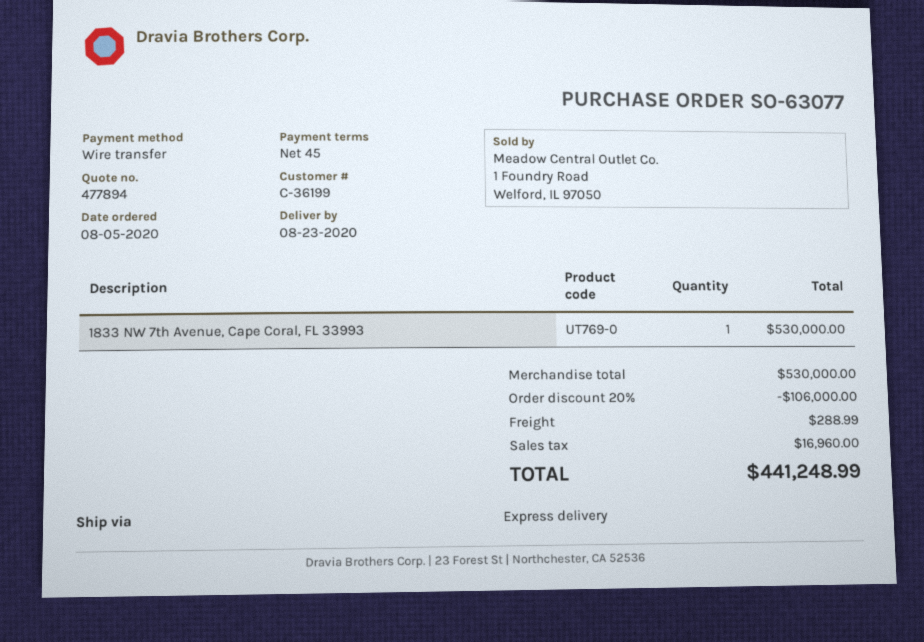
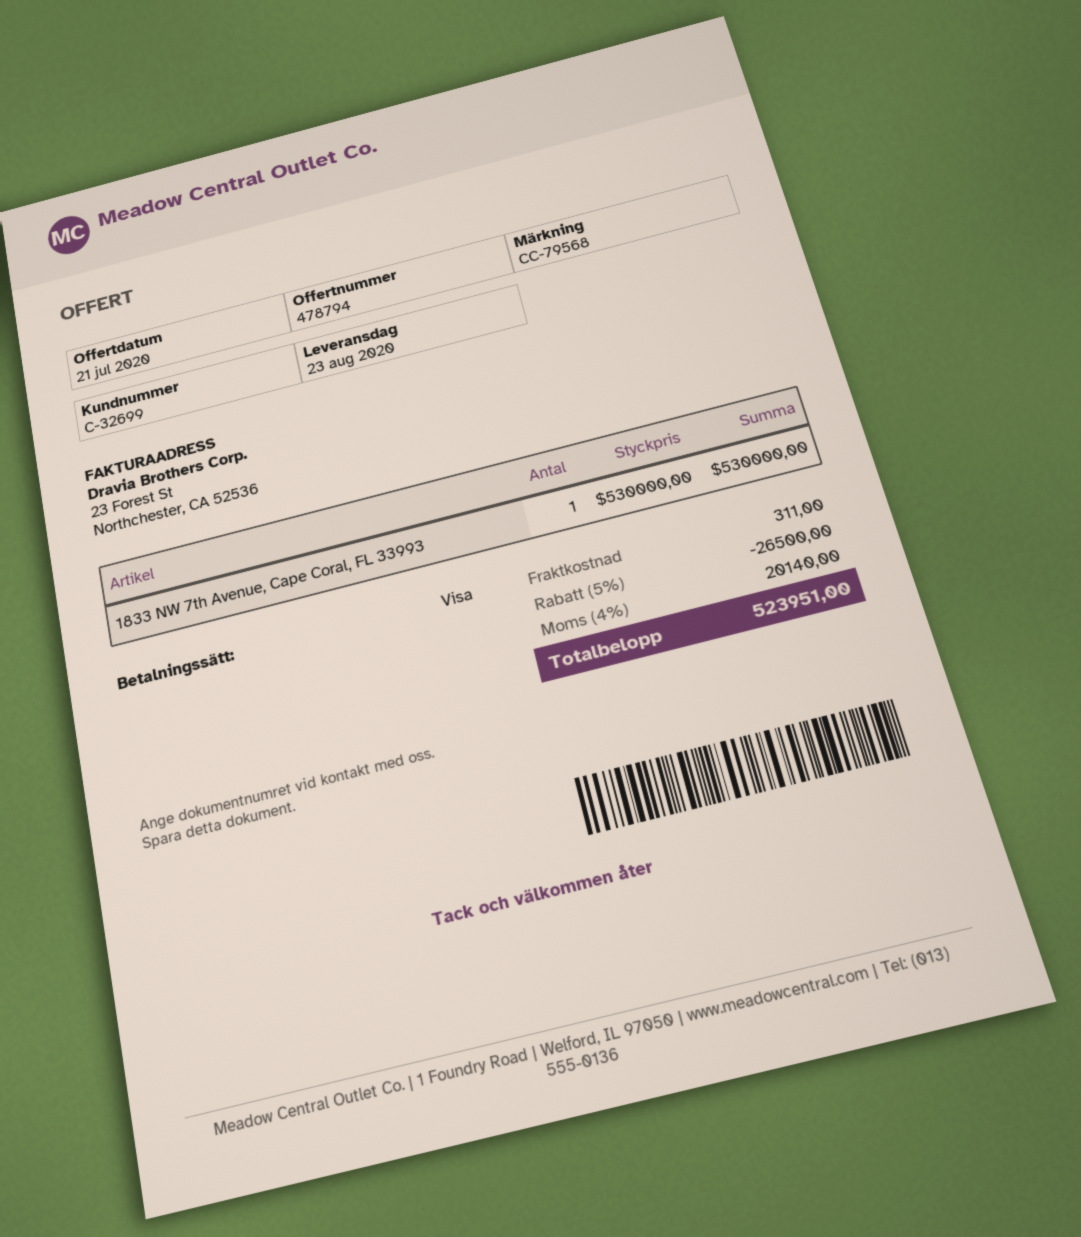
quote number: 477894 -> 478794
customer number: C-36199 -> C-32699
payment method: bank transfer -> Visa
discount: 20% = 106000.00 -> 5% = 26500.00
shipping: 288.99 -> 311.00
tax: 16960.00 -> 20140.00
total: 441248.99 -> 523951.00

